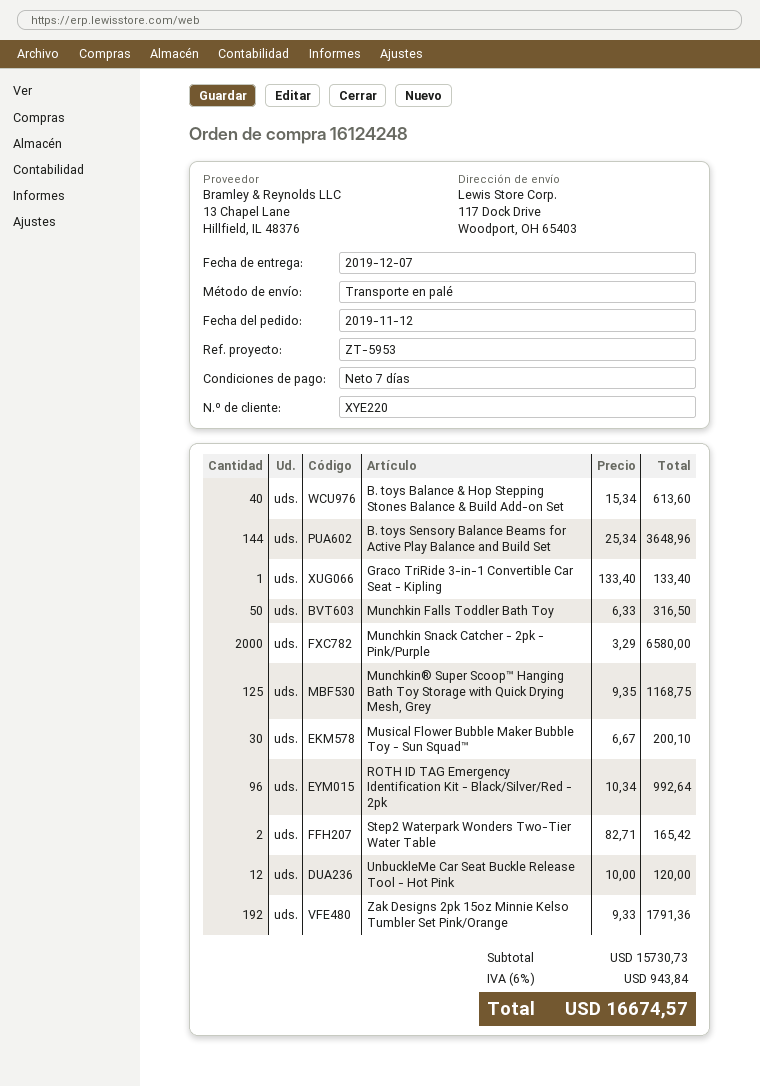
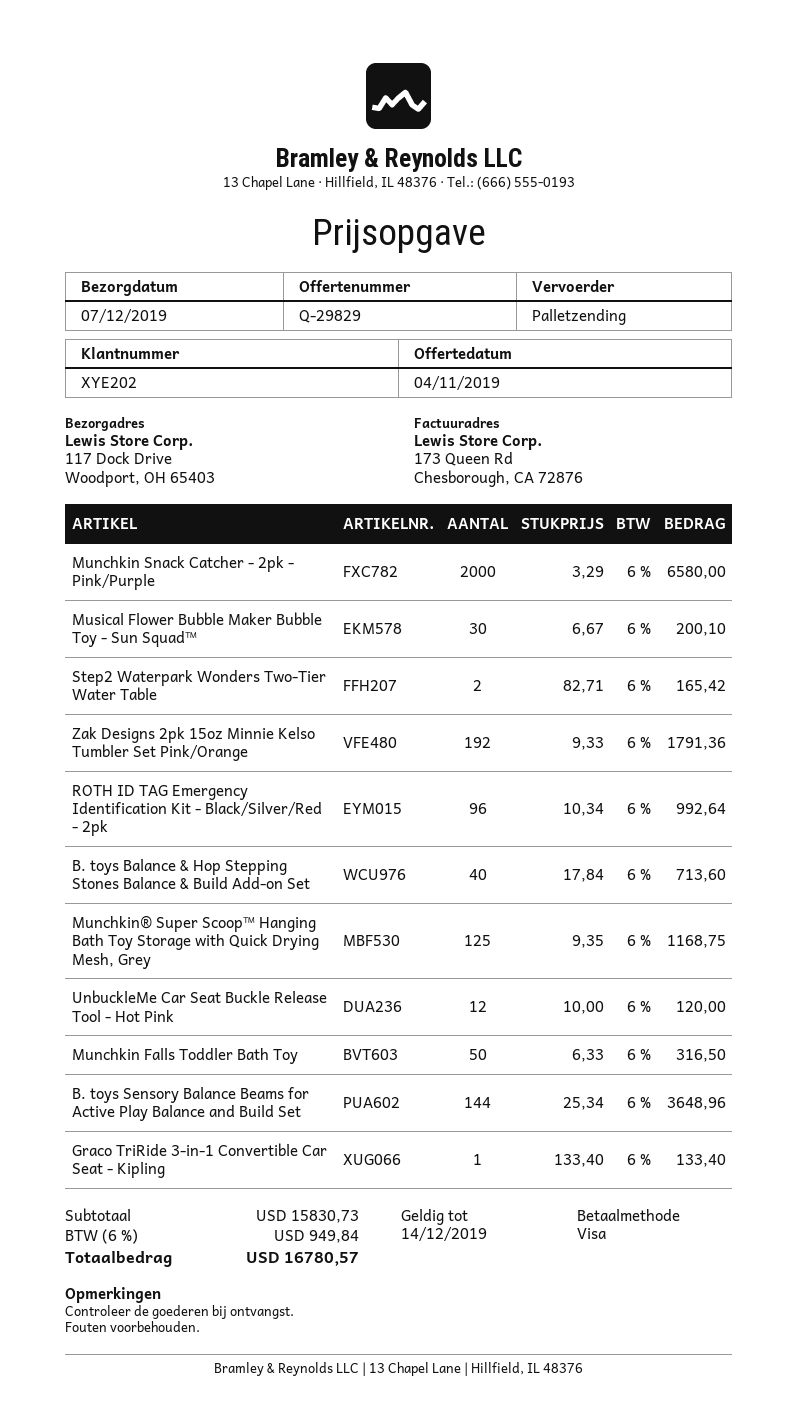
customer number: XYE220 -> XYE202
B. toys Balance & Hop Stepping Stones Balance & Build Add-on Set: 40 x 15.34 = 613.60 -> 40 x 17.84 = 713.60
subtotal: 15730.73 -> 15830.73
tax: 6% = 943.84 -> 6% = 949.84
total: 16674.57 -> 16780.57

